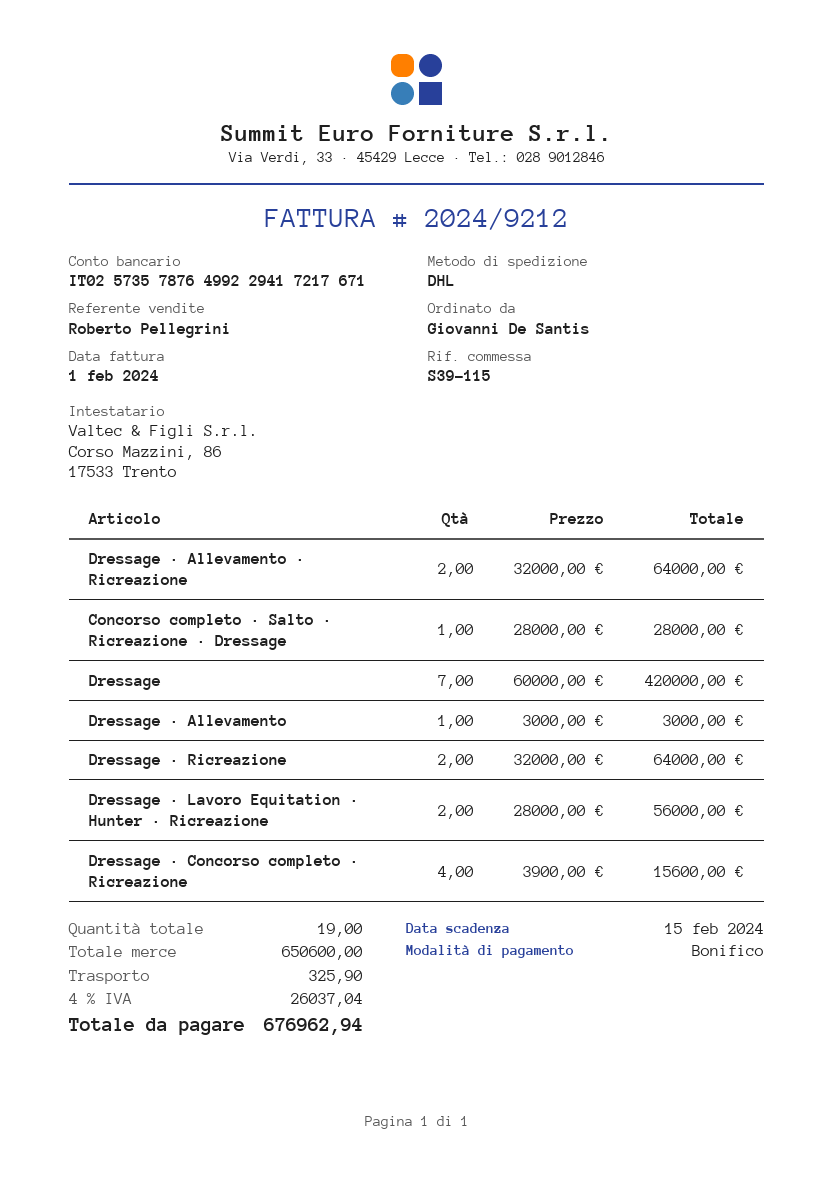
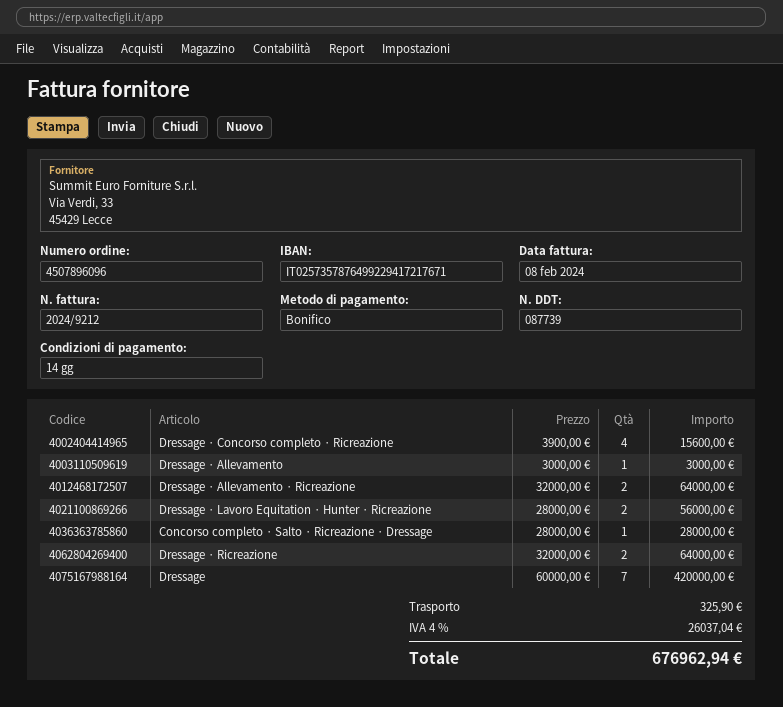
invoice date: 2024-02-01 -> 2024-02-08

